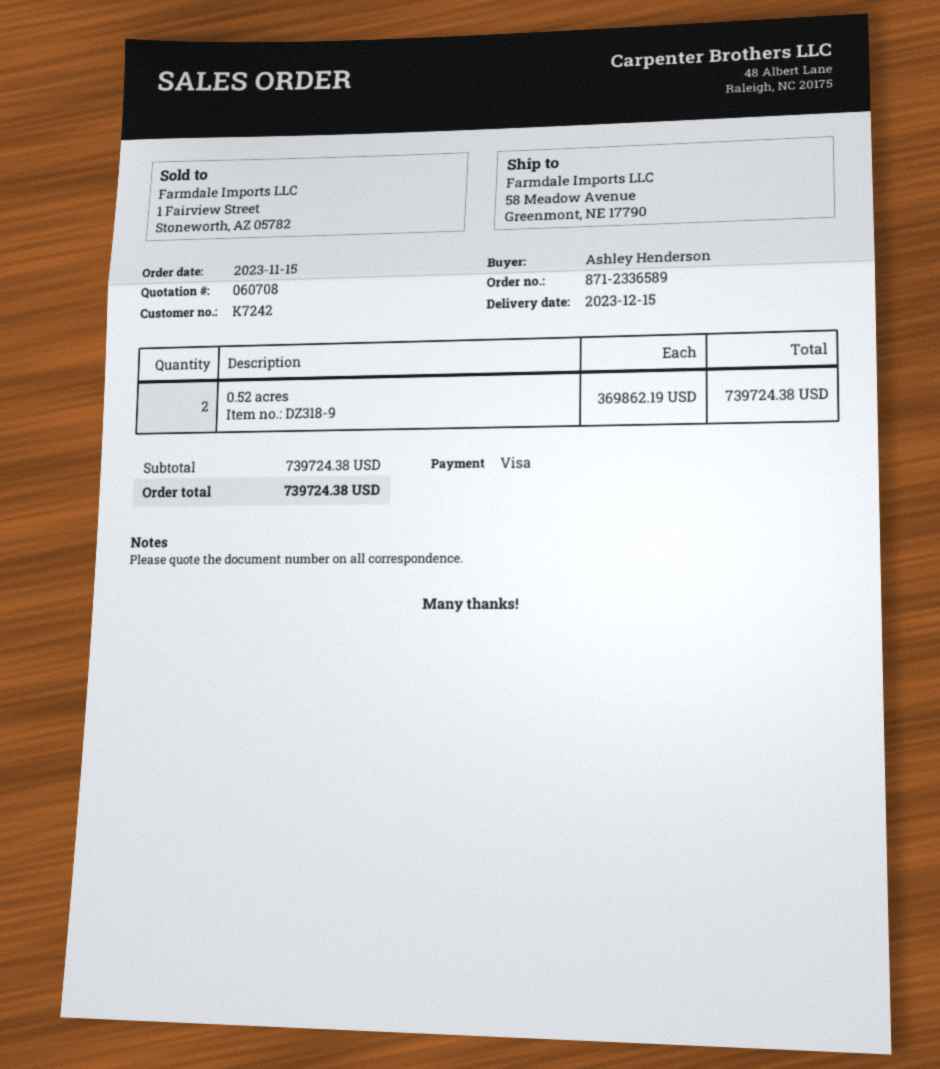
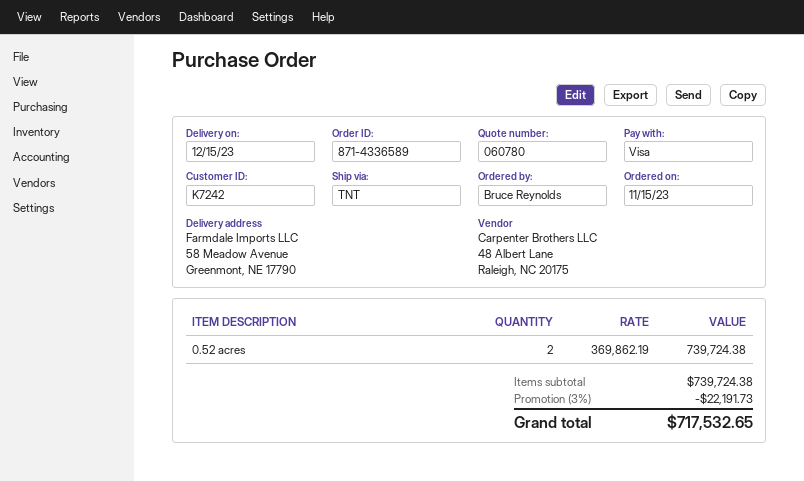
quote number: 060708 -> 060780
order number: 871-2336589 -> 871-4336589
ordered by: Ashley Henderson -> Bruce Reynolds
discount: none -> 3% = 22191.73
total: 739724.38 -> 717532.65

